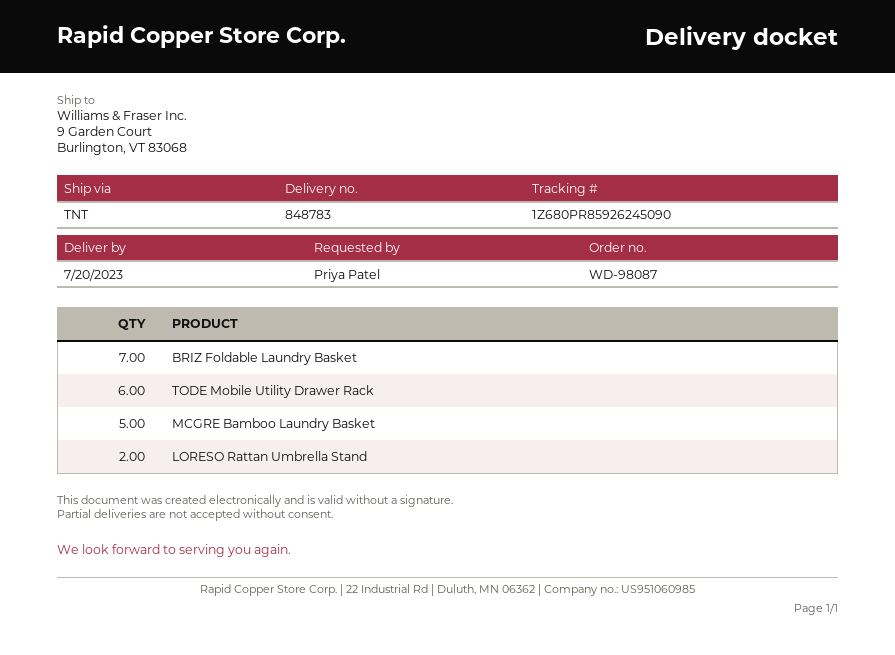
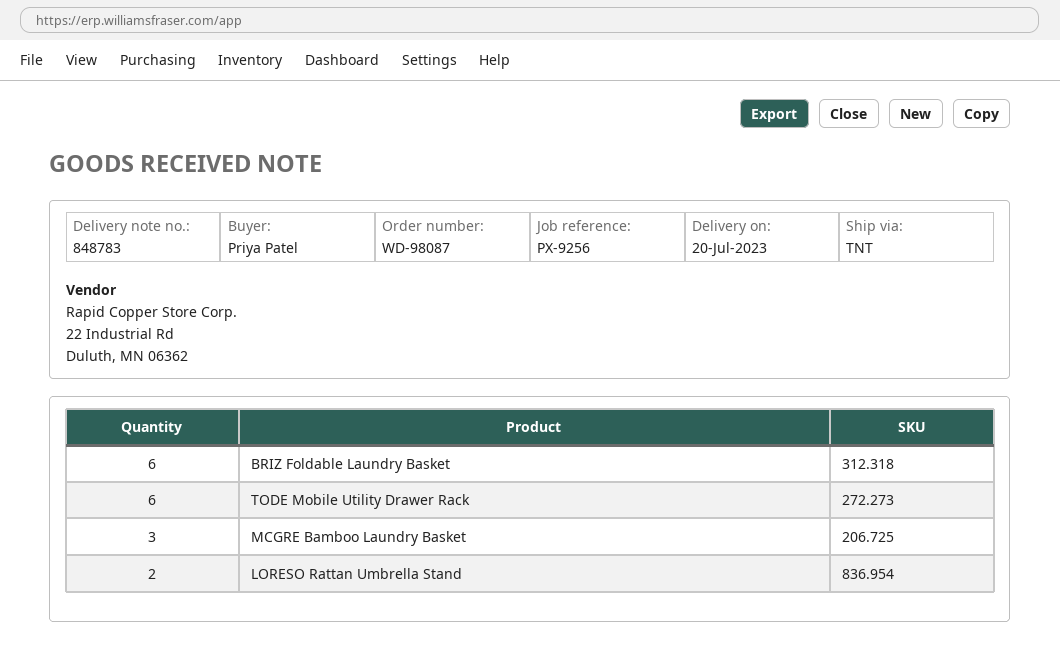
BRIZ Foldable Laundry Basket: 7 -> 6
MCGRE Bamboo Laundry Basket: 5 -> 3

